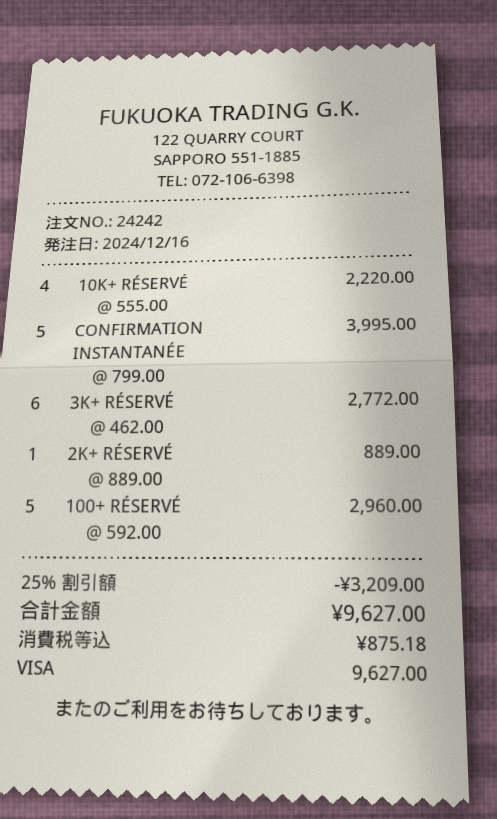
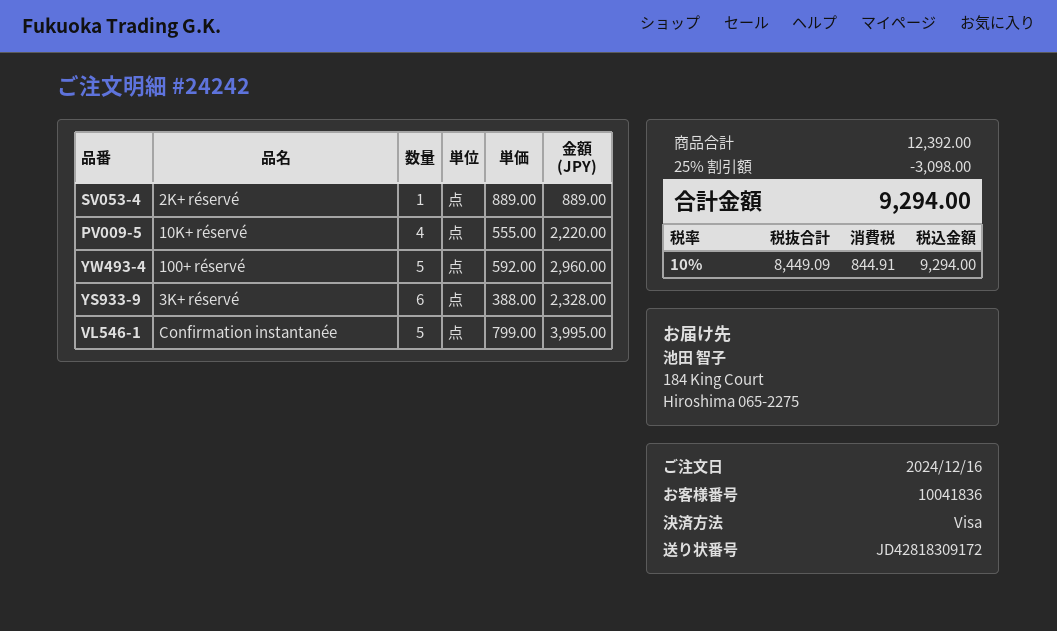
3K+ RÉSERVÉ: 6 x 462.00 = 2772.00 -> 6 x 388.00 = 2328.00
discount: 25% = 3209.00 -> 25% = 3098.00
tax: 875.18 -> 844.91
total: 9627.00 -> 9294.00

